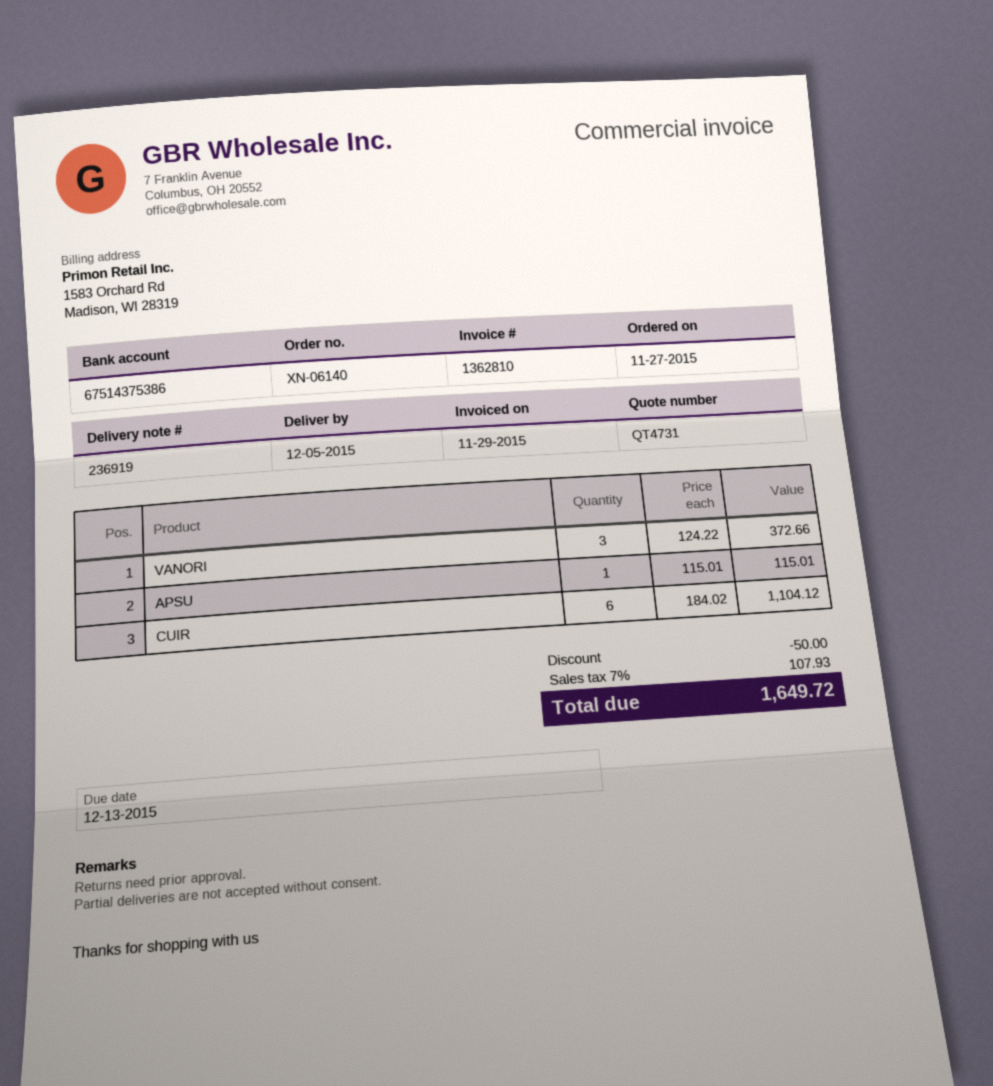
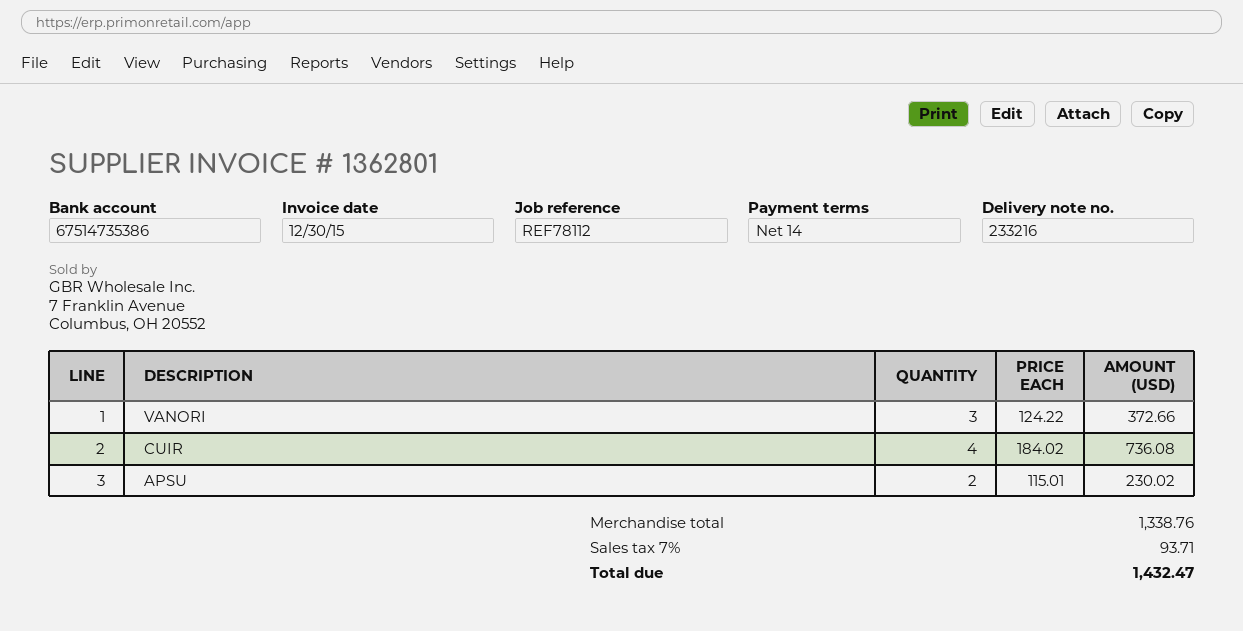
delivery note number: 236919 -> 233216
invoice number: 1362810 -> 1362801
invoice date: 2015-11-29 -> 2015-12-30
bank account: 67514375386 -> 67514735386
APSU: 1 x 115.01 = 115.01 -> 2 x 115.01 = 230.02
CUIR: 6 x 184.02 = 1104.12 -> 4 x 184.02 = 736.08
discount: 50.00 -> none
tax: 7% = 107.93 -> 7% = 93.71
total: 1649.72 -> 1432.47

